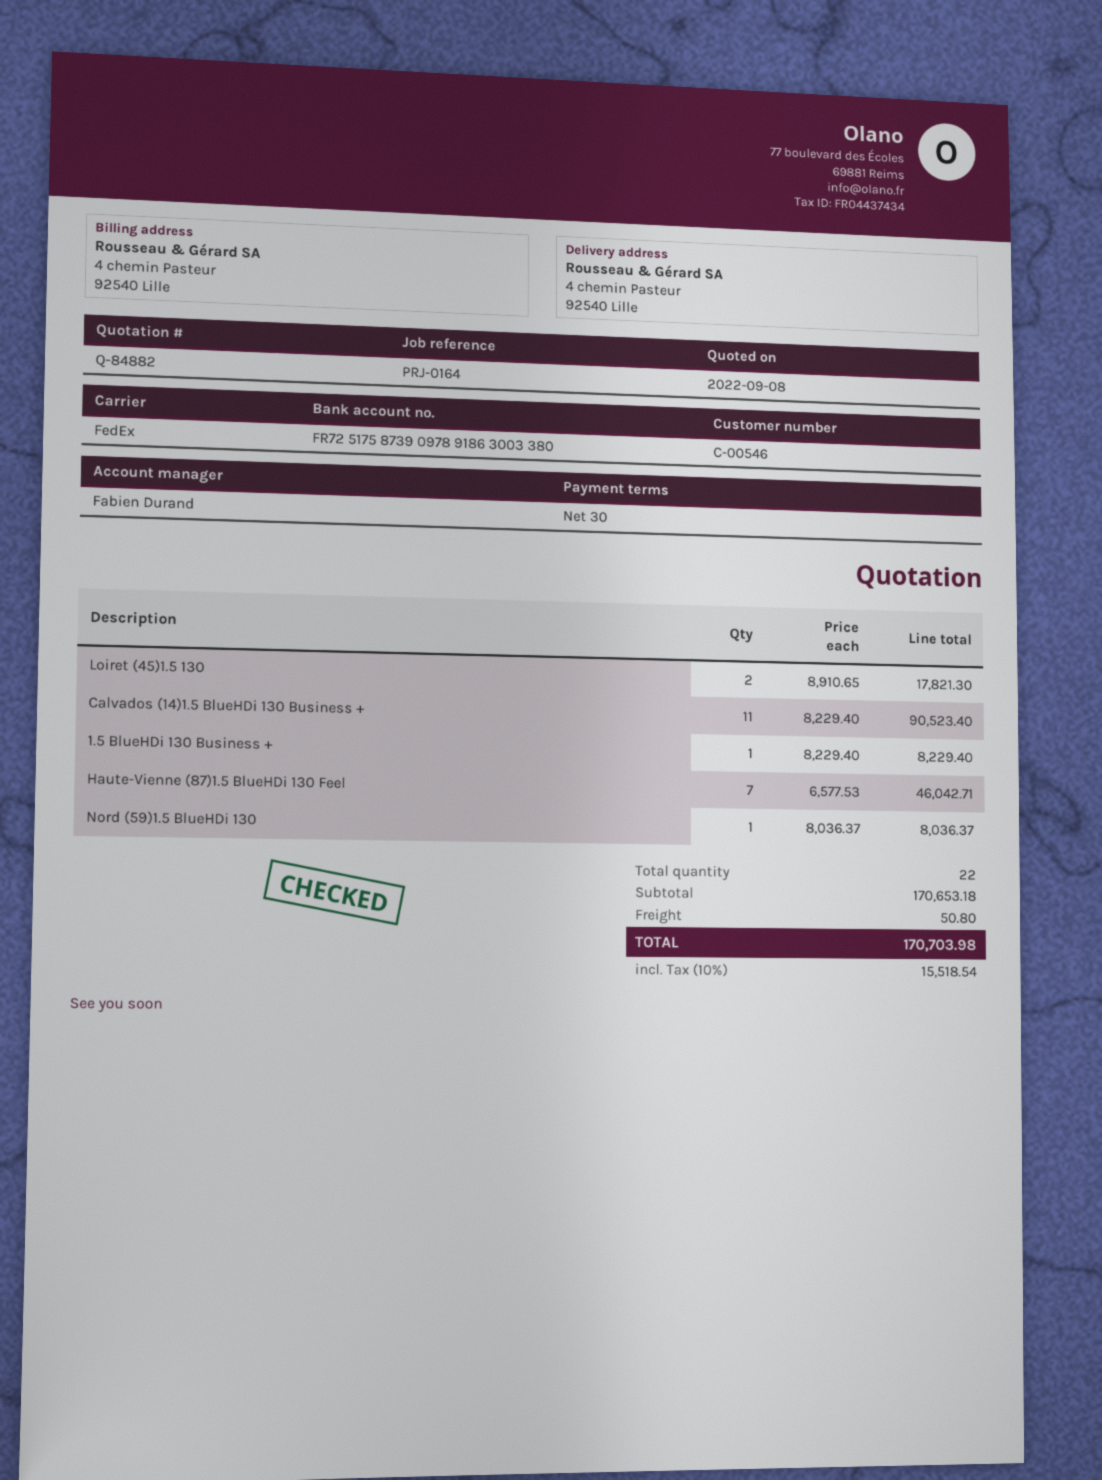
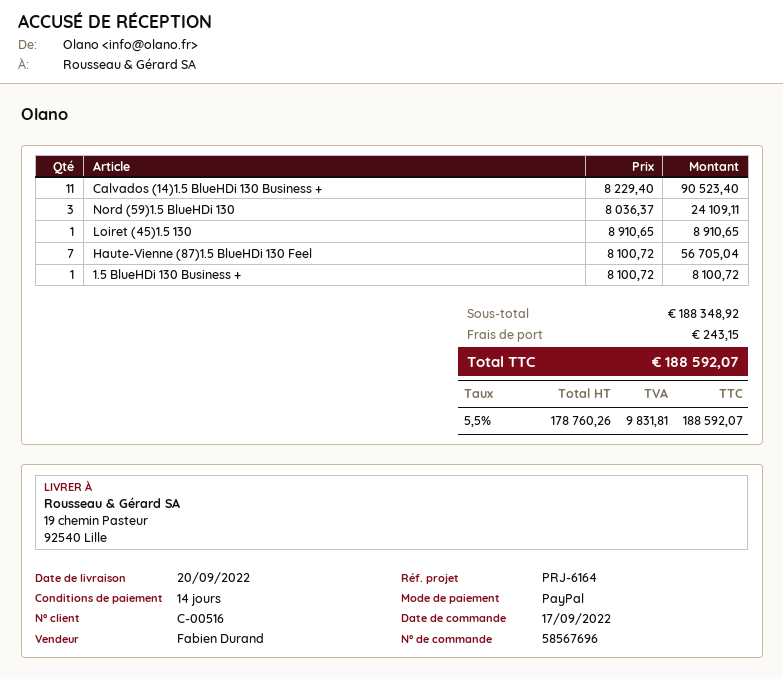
payment terms: 30 days -> 14 days
customer number: C-00546 -> C-00516
reference: PRJ-0164 -> PRJ-6164
ship to: 4 chemin Pasteur, 92540 Lille -> 19 chemin Pasteur, 92540 Lille
Loiret (45)1.5 130: 2 x 8910.65 = 17821.30 -> 1 x 8910.65 = 8910.65
1.5 BlueHDi 130 Business +: 1 x 8229.40 = 8229.40 -> 1 x 8100.72 = 8100.72
Haute-Vienne (87)1.5 BlueHDi 130 Feel: 7 x 6577.53 = 46042.71 -> 7 x 8100.72 = 56705.04
Nord (59)1.5 BlueHDi 130: 1 x 8036.37 = 8036.37 -> 3 x 8036.37 = 24109.11
subtotal: 170653.18 -> 188348.92
shipping: 50.80 -> 243.15
tax: 10% = 15518.54 -> 5.5% = 9831.81
total: 170703.98 -> 188592.07

